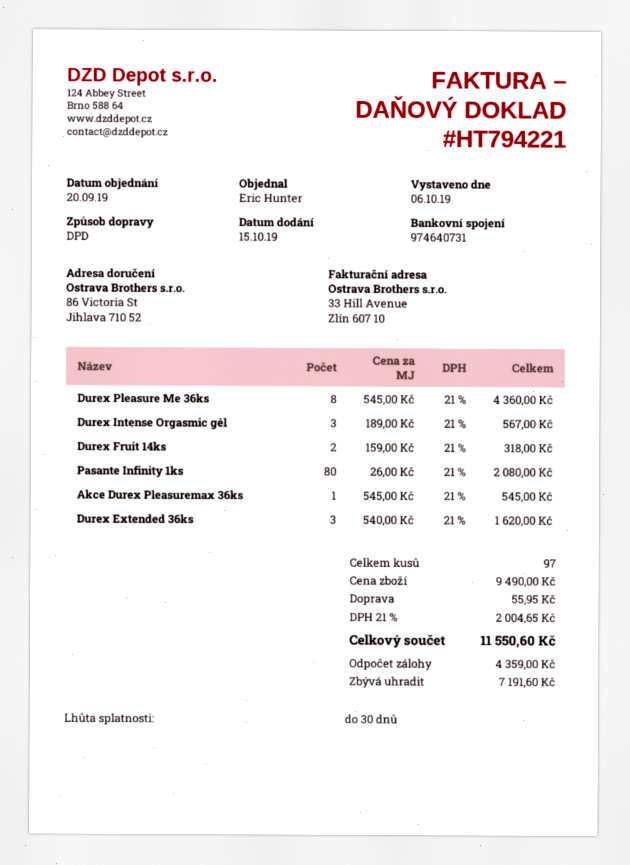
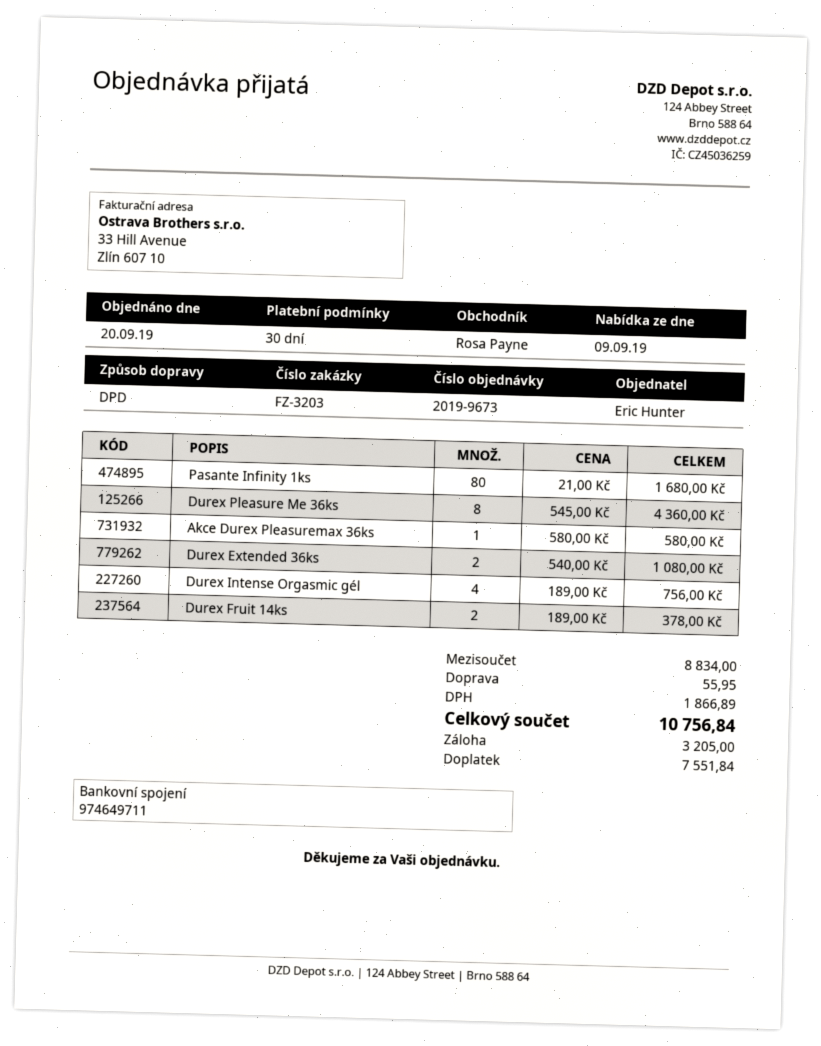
bank account: 974640731 -> 974649711
Durex Intense Orgasmic gél: 3 x 189.00 = 567.00 -> 4 x 189.00 = 756.00
Durex Fruit 14ks: 2 x 159.00 = 318.00 -> 2 x 189.00 = 378.00
Pasante Infinity 1ks: 80 x 26.00 = 2080.00 -> 80 x 21.00 = 1680.00
Akce Durex Pleasuremax 36ks: 1 x 545.00 = 545.00 -> 1 x 580.00 = 580.00
Durex Extended 36ks: 3 x 540.00 = 1620.00 -> 2 x 540.00 = 1080.00
subtotal: 9490.00 -> 8834.00
tax: 2004.65 -> 1866.89
total: 11550.60 -> 10756.84
deposit: 4359.00 -> 3205.00
balance: 7191.60 -> 7551.84

